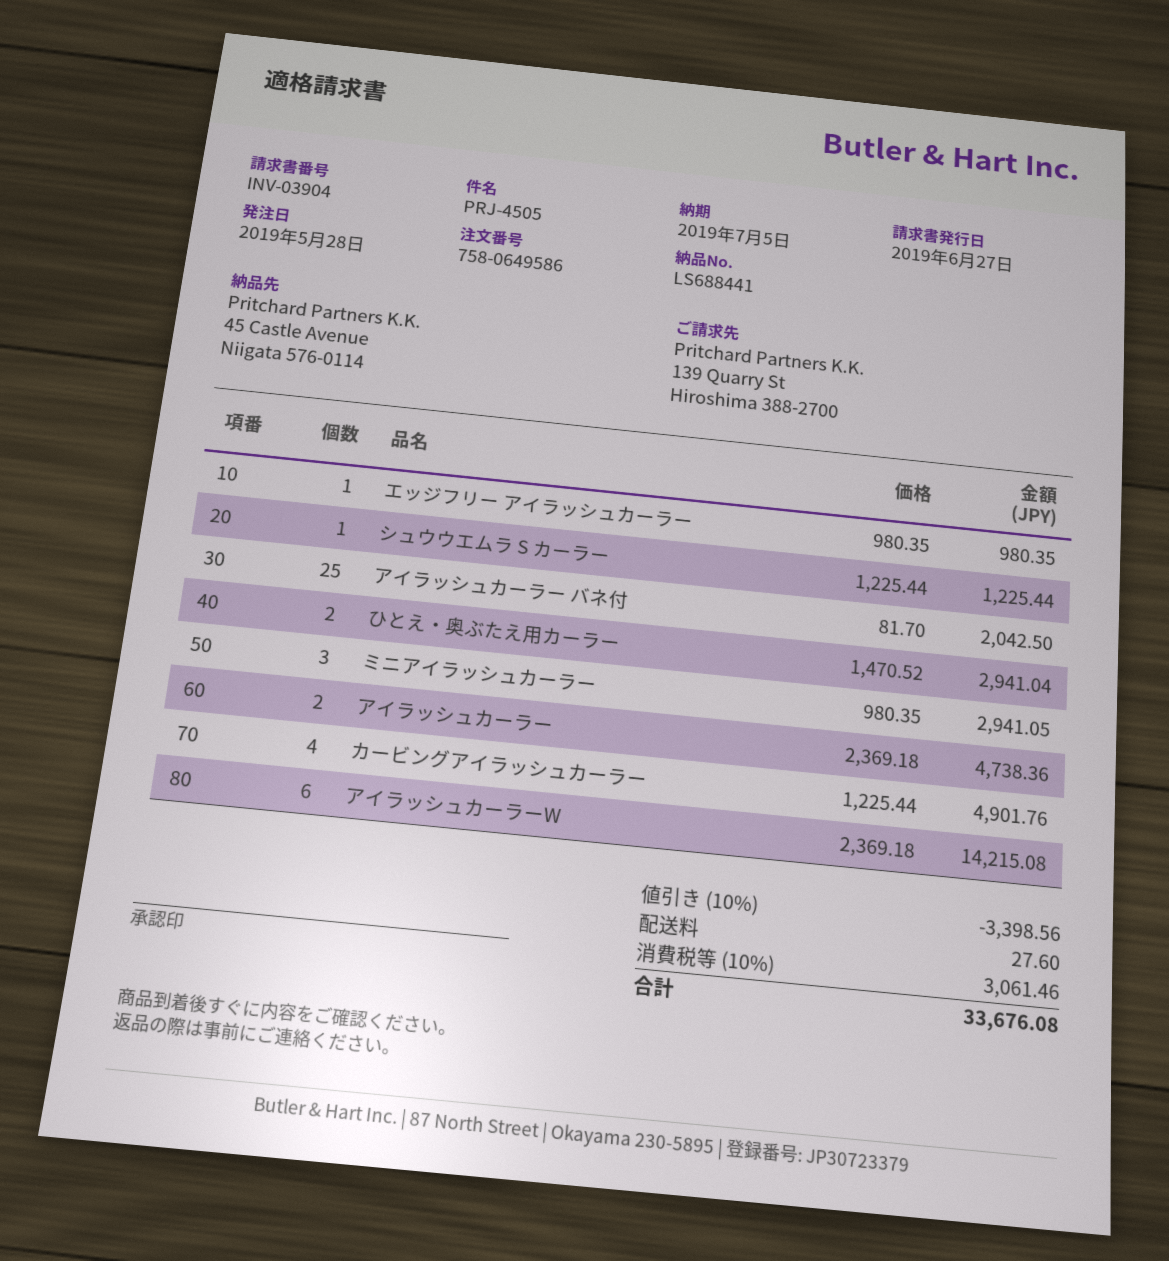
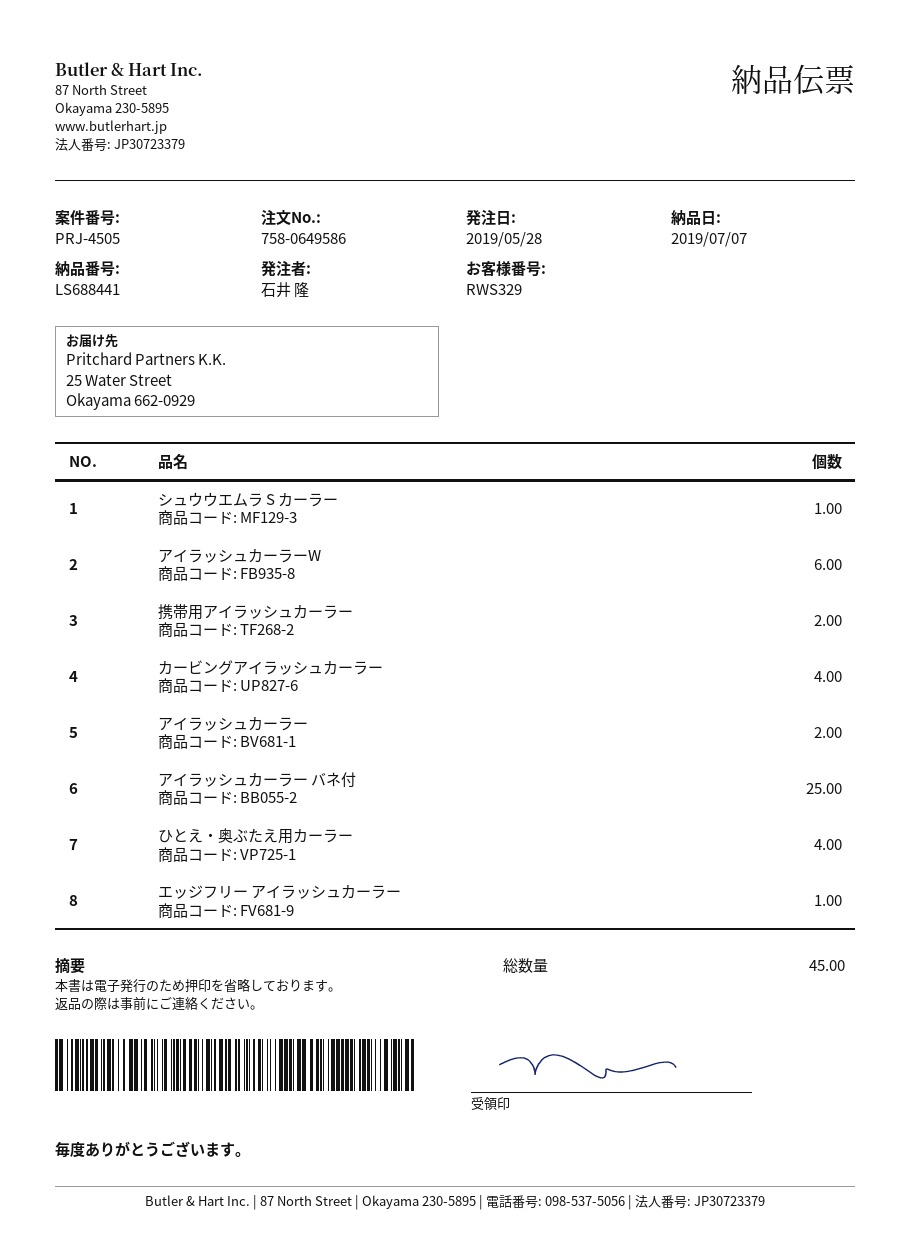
delivery date: 2019-07-05 -> 2019-07-07
ship to: 45 Castle Avenue, Niigata 576-0114 -> 25 Water Street, Okayama 662-0929
ひとえ・奥ぶたえ用カーラー: 2 -> 4
ミニアイラッシュカーラー: 3 -> none
携帯用アイラッシュカーラー: none -> 2

